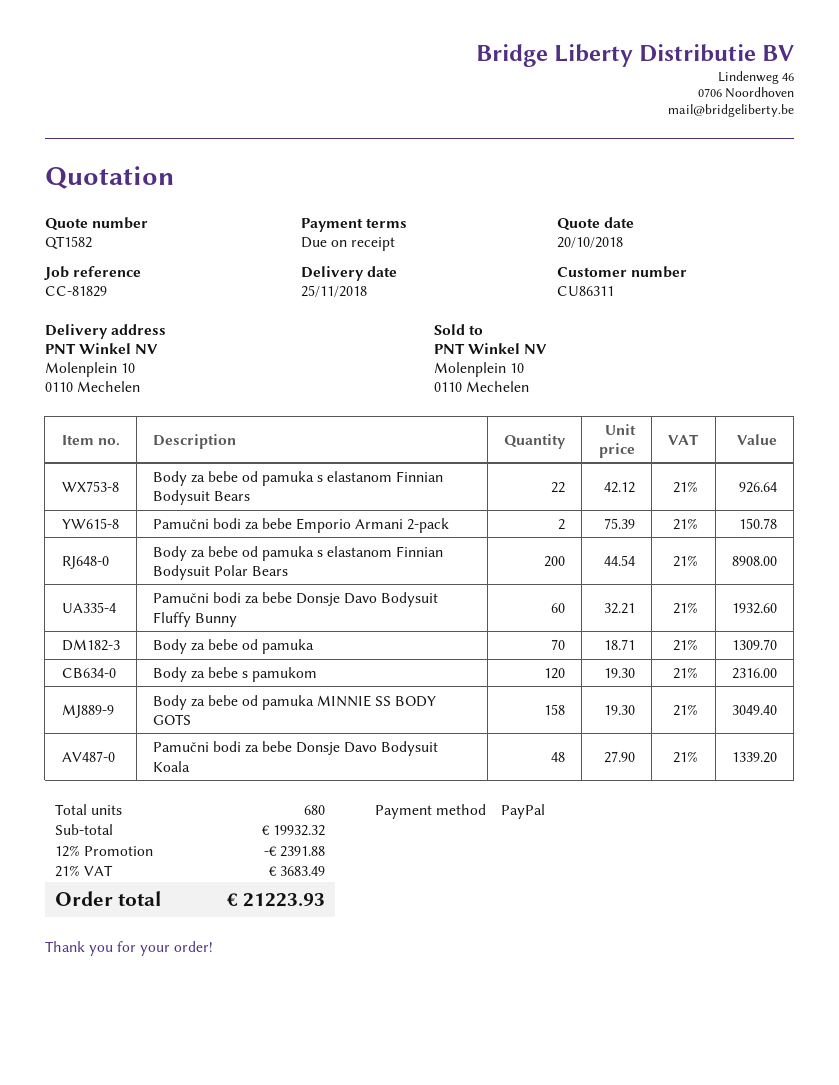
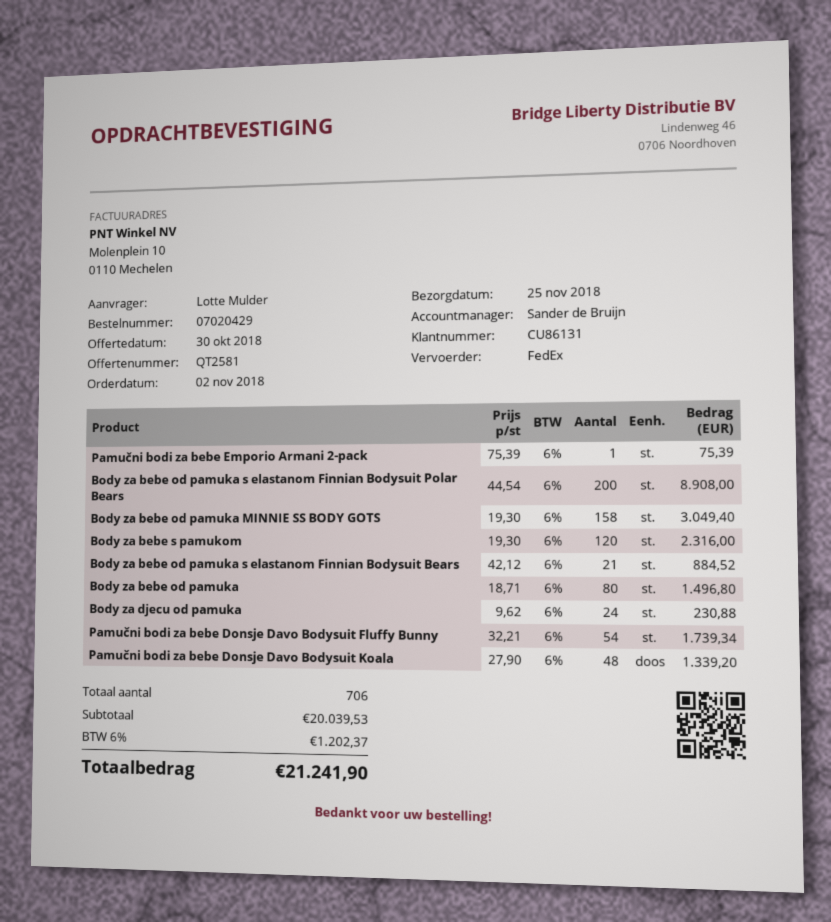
quote number: QT1582 -> QT2581
quote date: 2018-10-20 -> 2018-10-30
customer number: CU86311 -> CU86131
Body za bebe od pamuka s elastanom Finnian Bodysuit Bears: 22 x 42.12 = 926.64 -> 21 x 42.12 = 884.52
Pamučni bodi za bebe Emporio Armani 2-pack: 2 x 75.39 = 150.78 -> 1 x 75.39 = 75.39
Pamučni bodi za bebe Donsje Davo Bodysuit Fluffy Bunny: 60 x 32.21 = 1932.60 -> 54 x 32.21 = 1739.34
Body za bebe od pamuka: 70 x 18.71 = 1309.70 -> 80 x 18.71 = 1496.80
Body za djecu od pamuka: none -> 24 x 9.62 = 230.88
total quantity: 680 -> 706
subtotal: 19932.32 -> 20039.53
discount: 12% = 2391.88 -> none
tax: 21% = 3683.49 -> 6% = 1202.37
total: 21223.93 -> 21241.90

